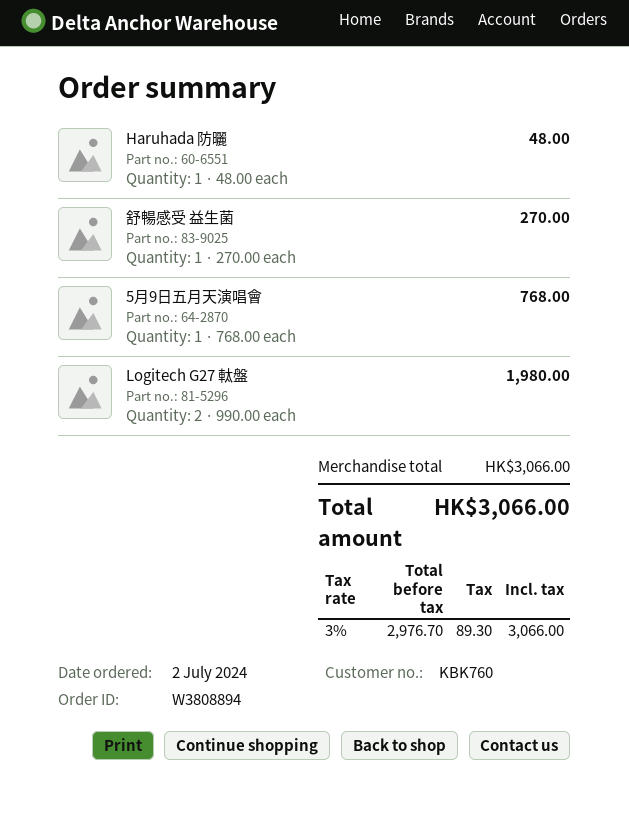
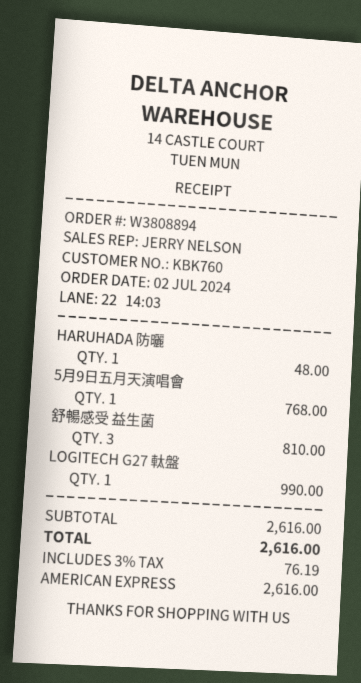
舒暢感受 益生菌: 1 for 270.00 -> 3 for 810.00
Logitech G27 軚盤: 2 for 1980.00 -> 1 for 990.00
subtotal: 3066.00 -> 2616.00
tax: 3% = 89.30 -> 3% = 76.19
total: 3066.00 -> 2616.00

